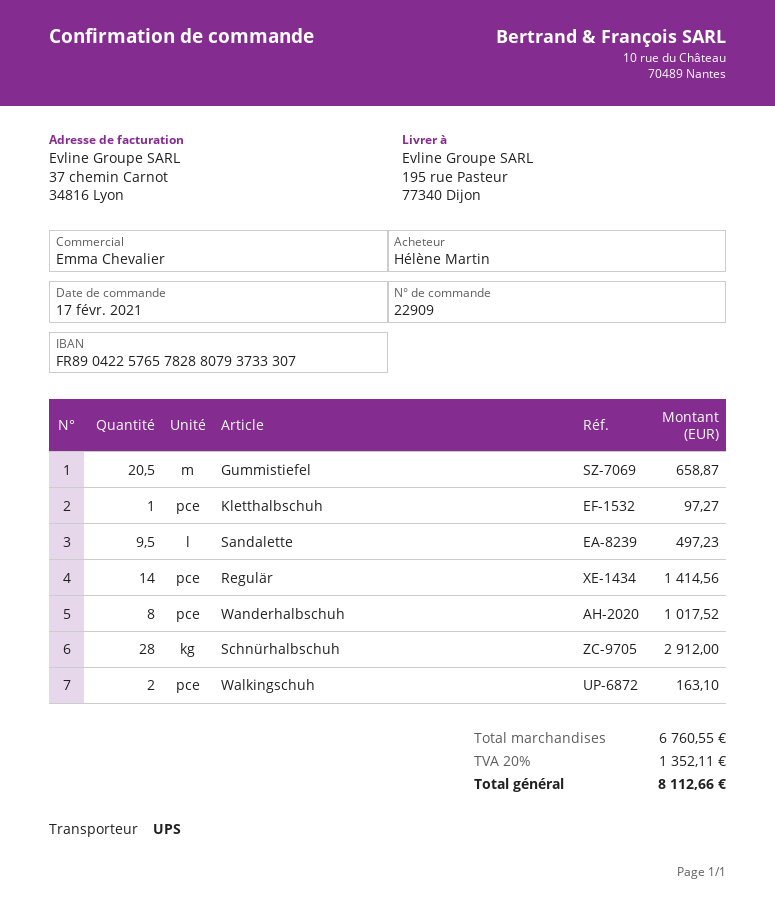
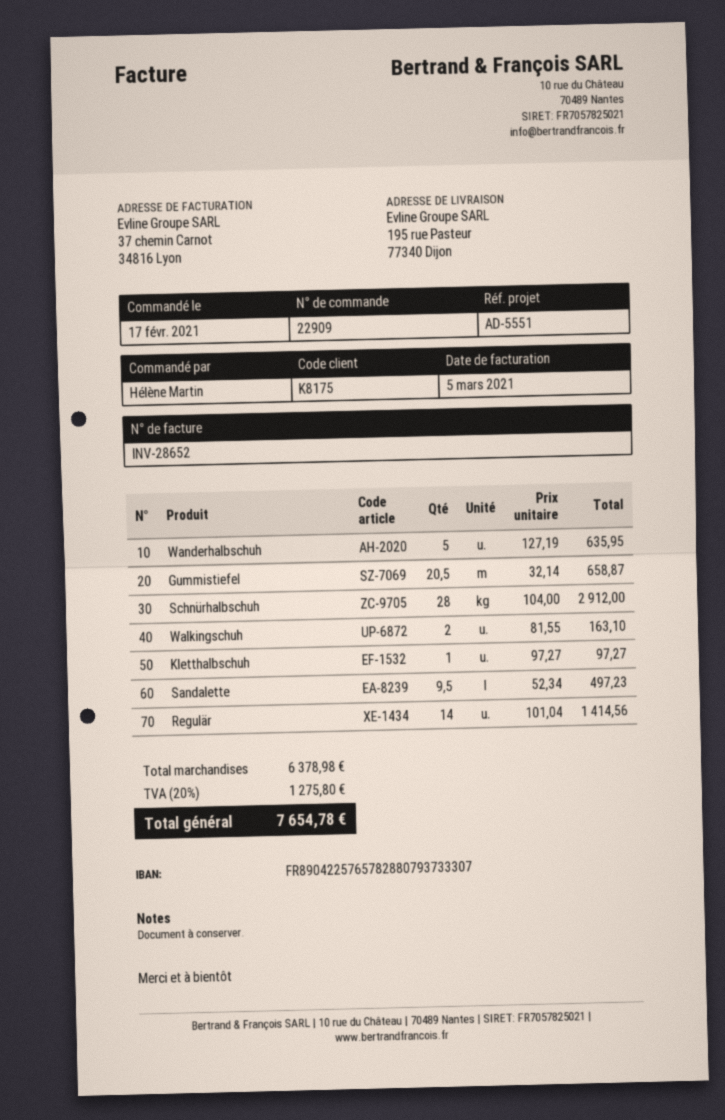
Wanderhalbschuh: 8 for 1017.52 -> 5 for 635.95
subtotal: 6760.55 -> 6378.98
tax: 20% = 1352.11 -> 20% = 1275.80
total: 8112.66 -> 7654.78

